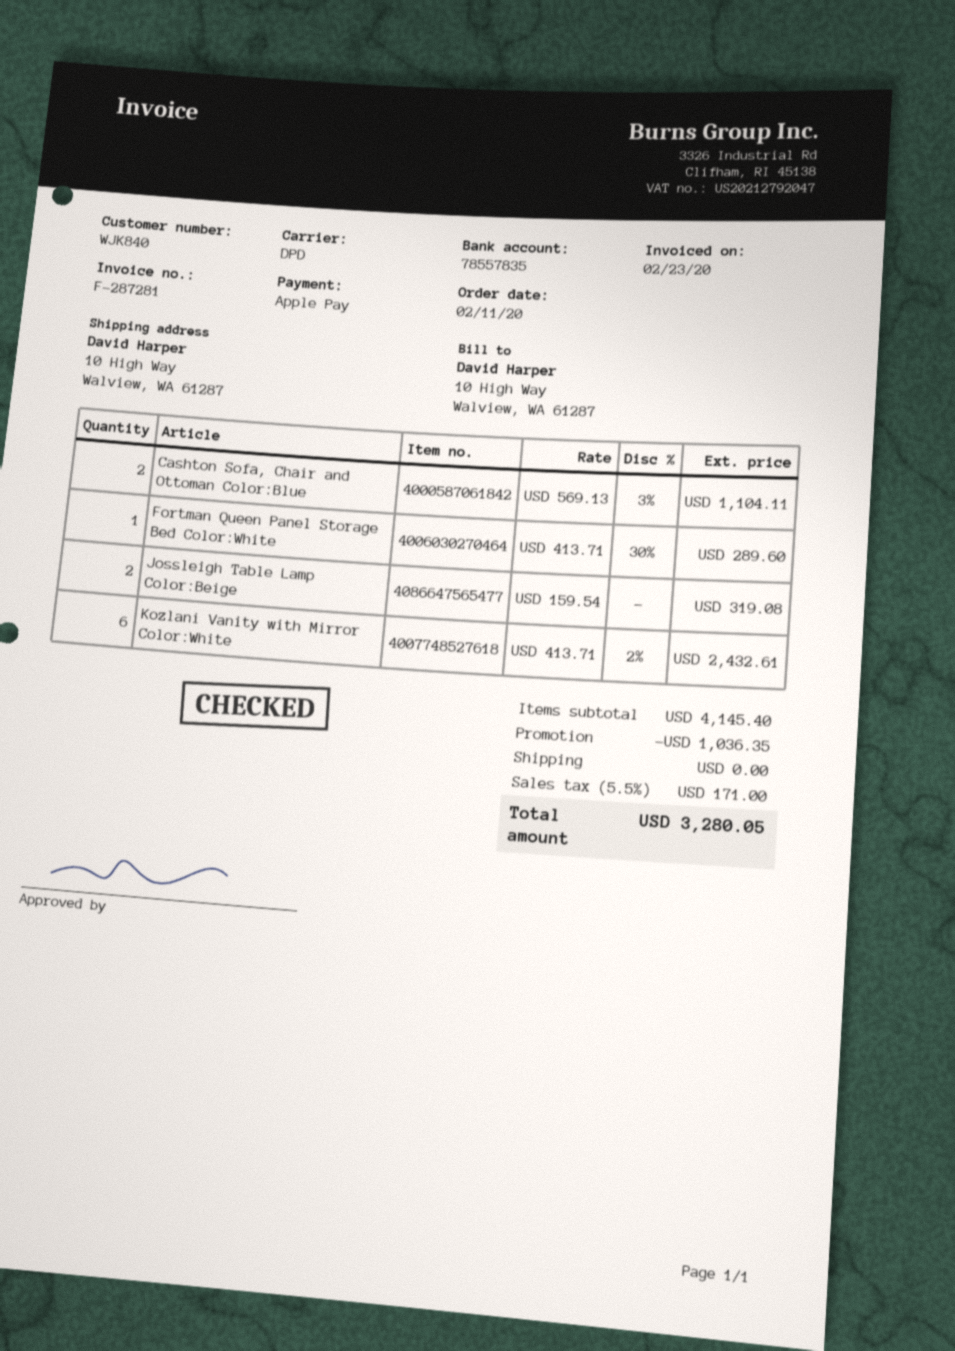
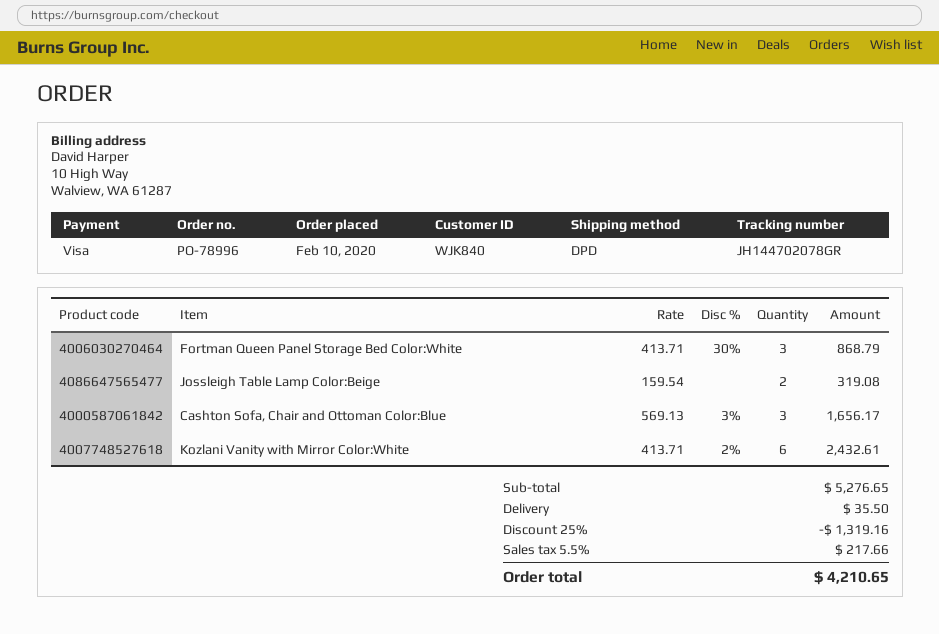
order date: 2020-02-11 -> 2020-02-10
payment method: Apple Pay -> Visa
Cashton Sofa, Chair and Ottoman Color:Blue: 2 x 569.13 - 3% = 1104.11 -> 3 x 569.13 - 3% = 1656.17
Fortman Queen Panel Storage Bed Color:White: 1 x 413.71 - 30% = 289.60 -> 3 x 413.71 - 30% = 868.79
subtotal: 4145.40 -> 5276.65
discount: 1036.35 -> 1319.16
shipping: 0.00 -> 35.50
tax: 5.5% = 171.00 -> 5.5% = 217.66
total: 3280.05 -> 4210.65

